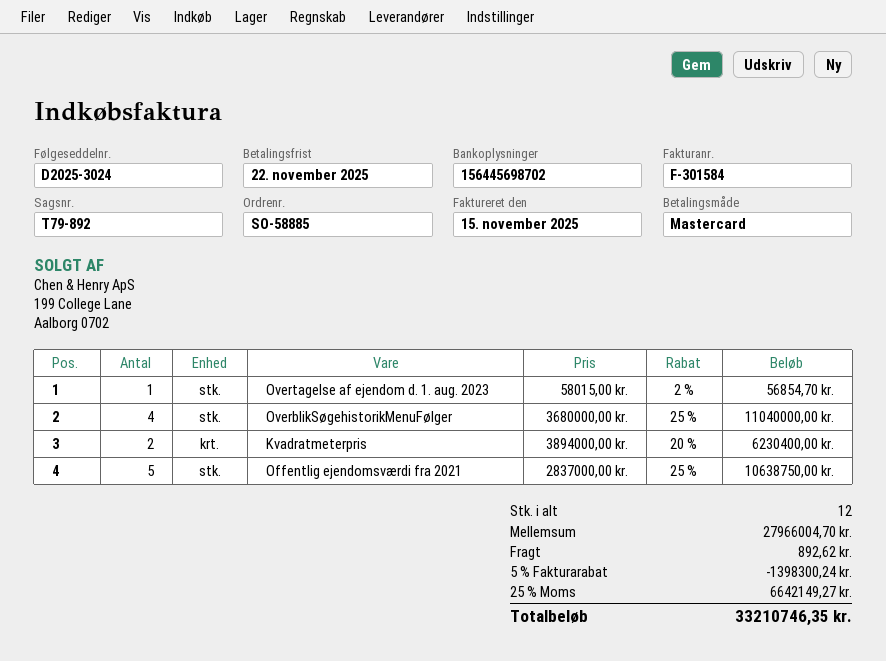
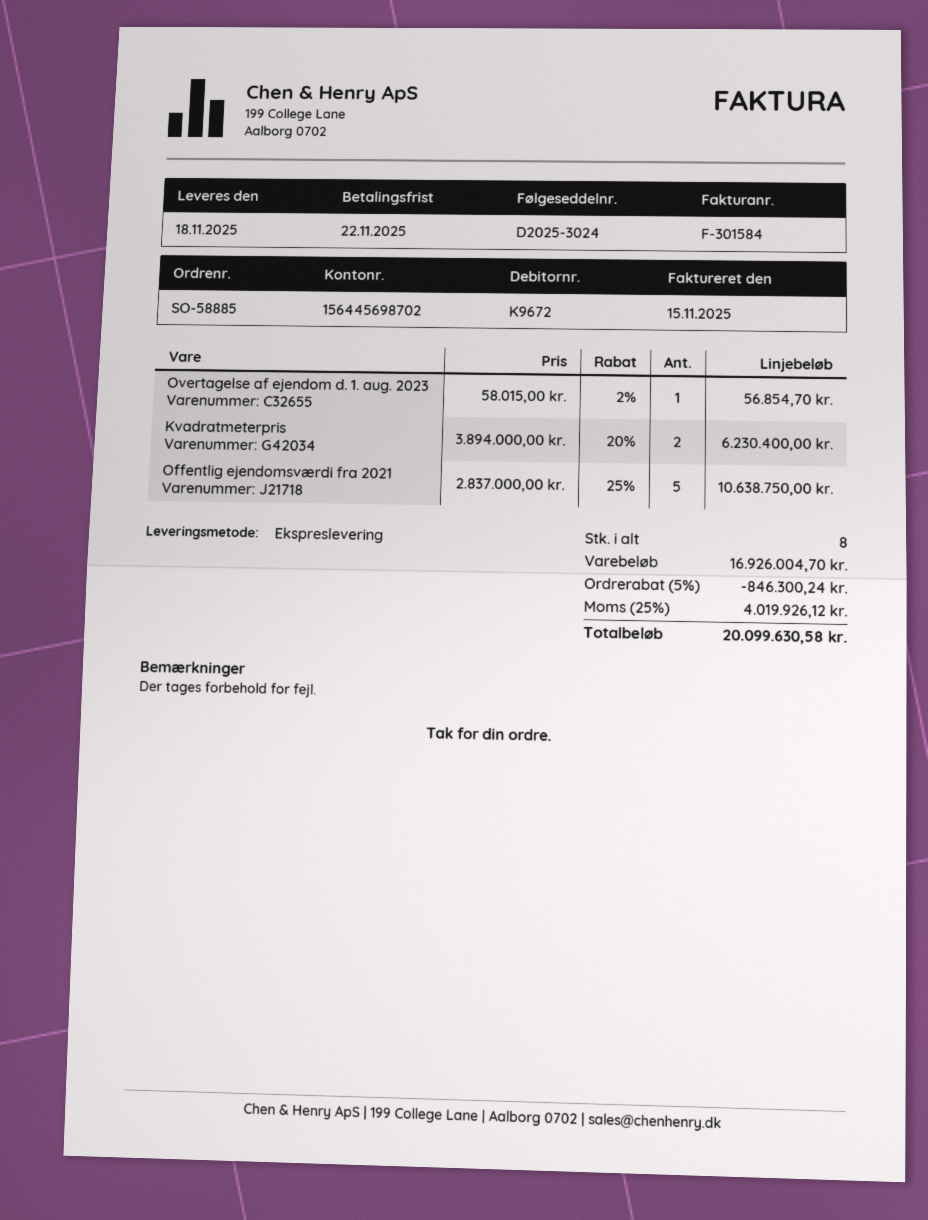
OverblikSøgehistorikMenuFølger: 4 x 3680000.00 - 25% = 11040000.00 -> none
total quantity: 12 -> 8
subtotal: 27966004.70 -> 16926004.70
discount: 5% = 1398300.24 -> 5% = 846300.24
shipping: 892.62 -> none
tax: 25% = 6642149.27 -> 25% = 4019926.12
total: 33210746.35 -> 20099630.58

